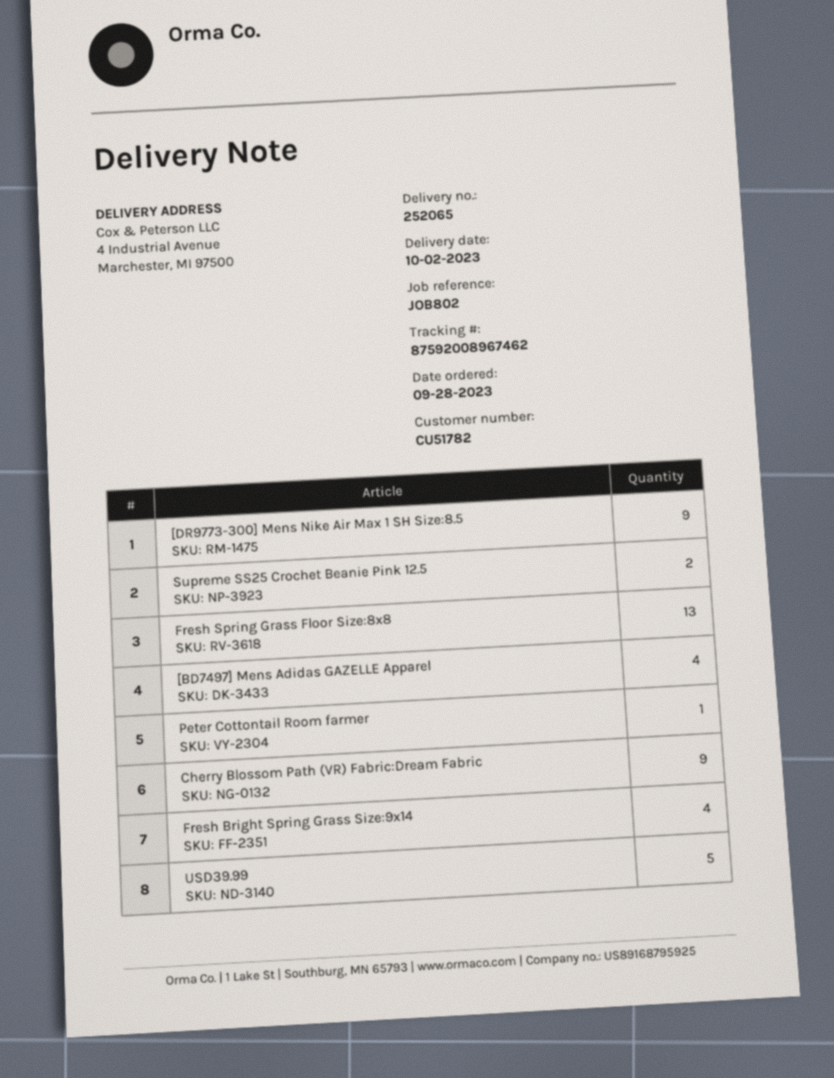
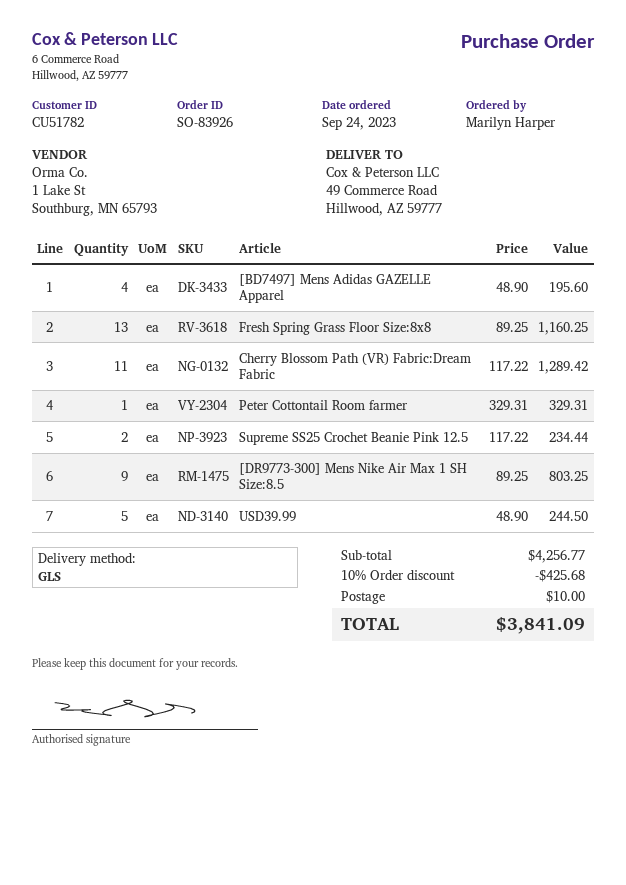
order date: 2023-09-28 -> 2023-09-24
ship to: 4 Industrial Avenue, Marchester, MI 97500 -> 49 Commerce Road, Hillwood, AZ 59777
Cherry Blossom Path (VR) Fabric:Dream Fabric: 9 -> 11
Fresh Bright Spring Grass Size:9x14: 4 -> none

